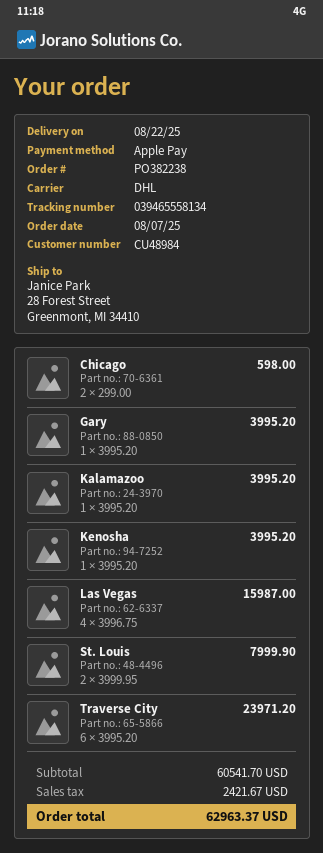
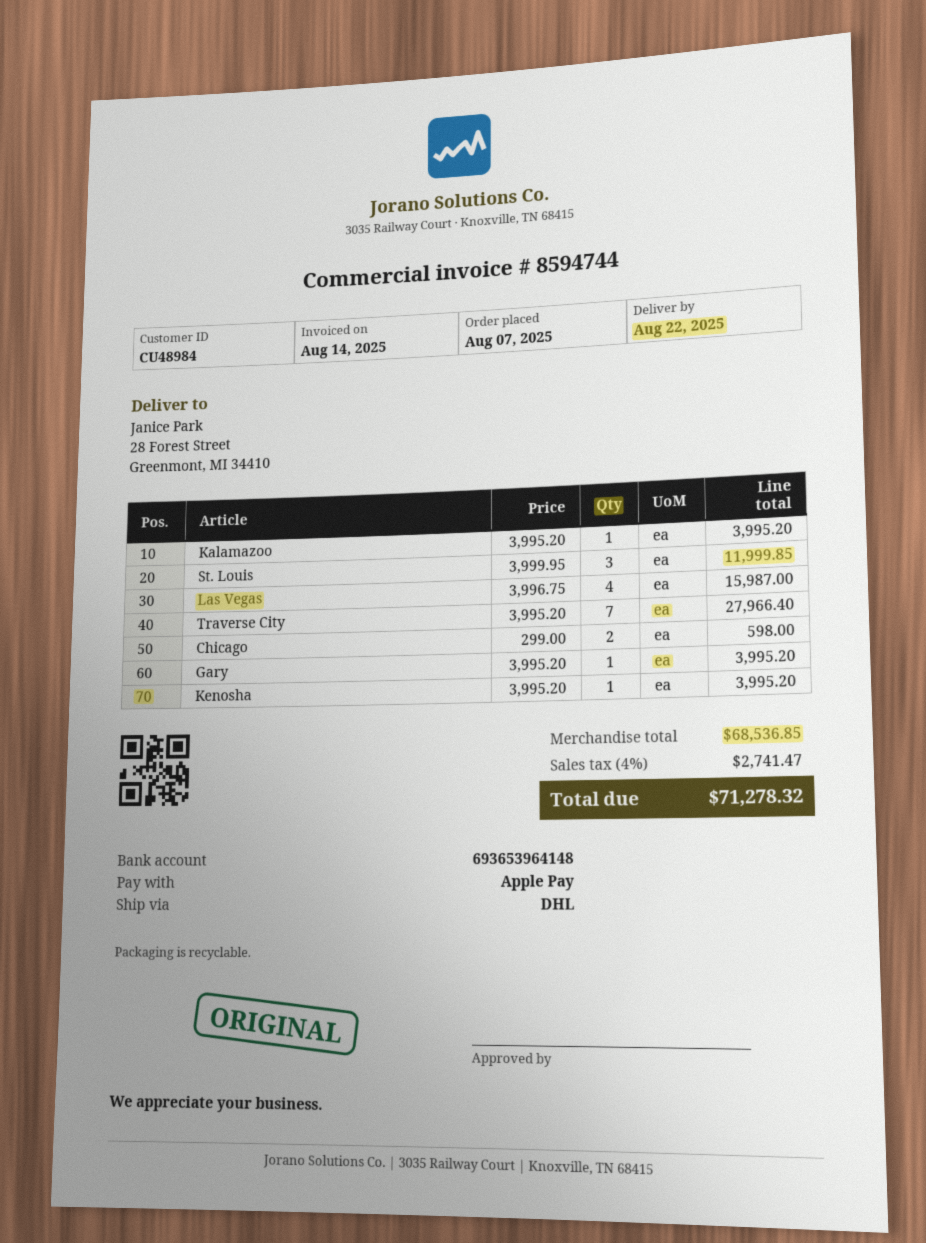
St. Louis: 2 x 3999.95 = 7999.90 -> 3 x 3999.95 = 11999.85
Traverse City: 6 x 3995.20 = 23971.20 -> 7 x 3995.20 = 27966.40
subtotal: 60541.70 -> 68536.85
tax: 2421.67 -> 2741.47
total: 62963.37 -> 71278.32

